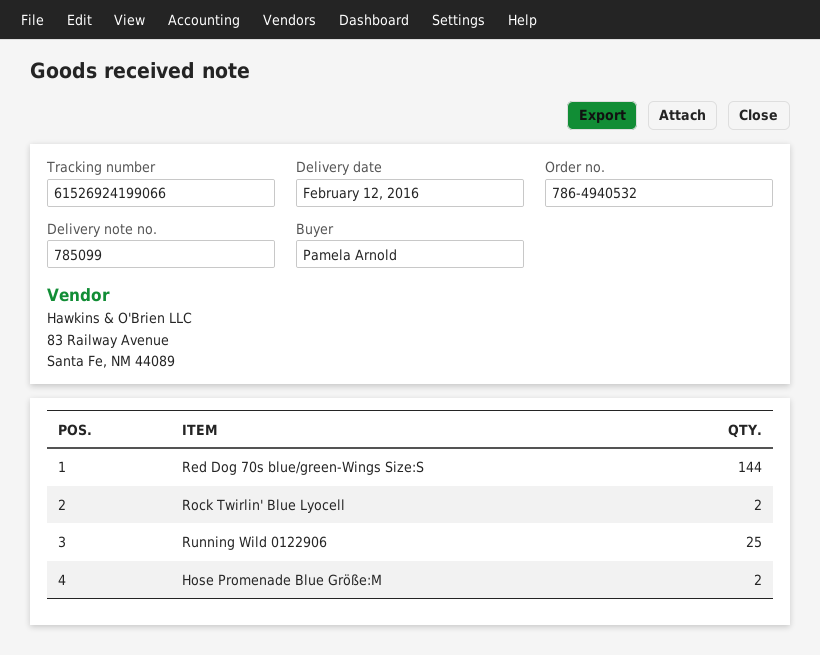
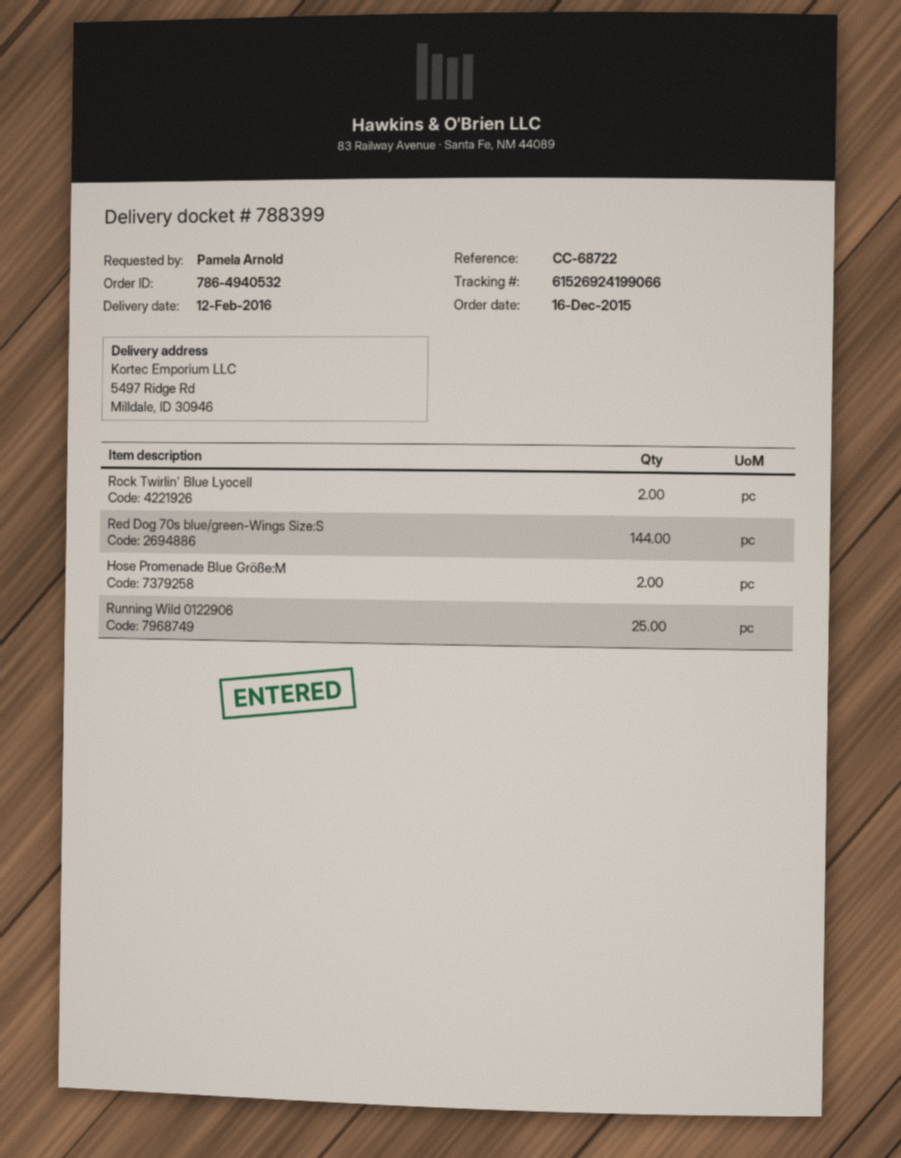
delivery note number: 785099 -> 788399

